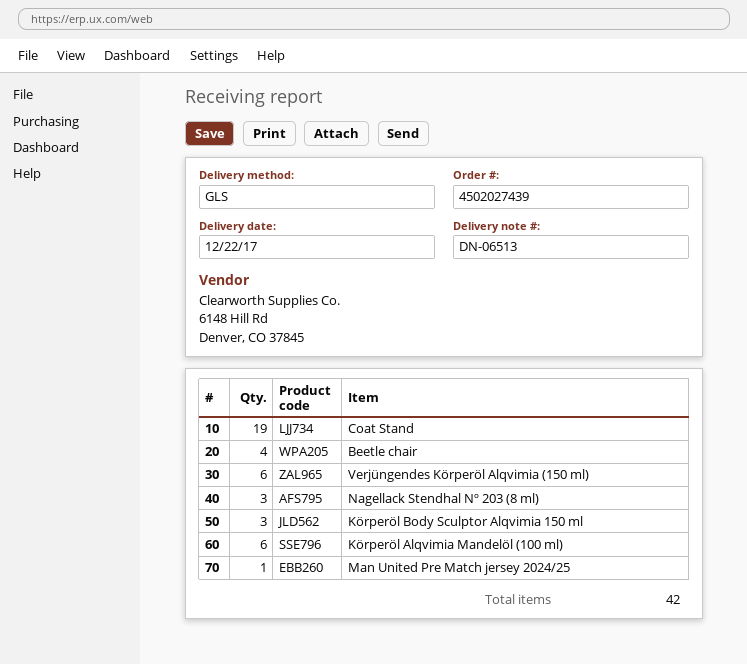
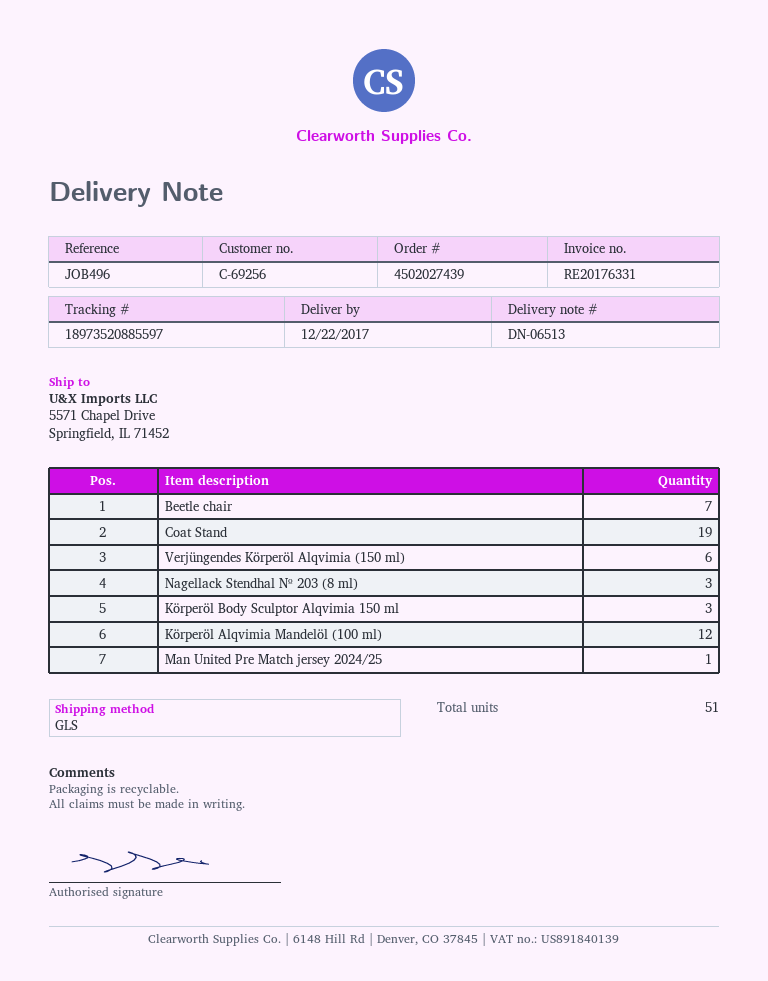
Beetle chair: 4 -> 7
Körperöl Alqvimia Mandelöl (100 ml): 6 -> 12
total quantity: 42 -> 51

